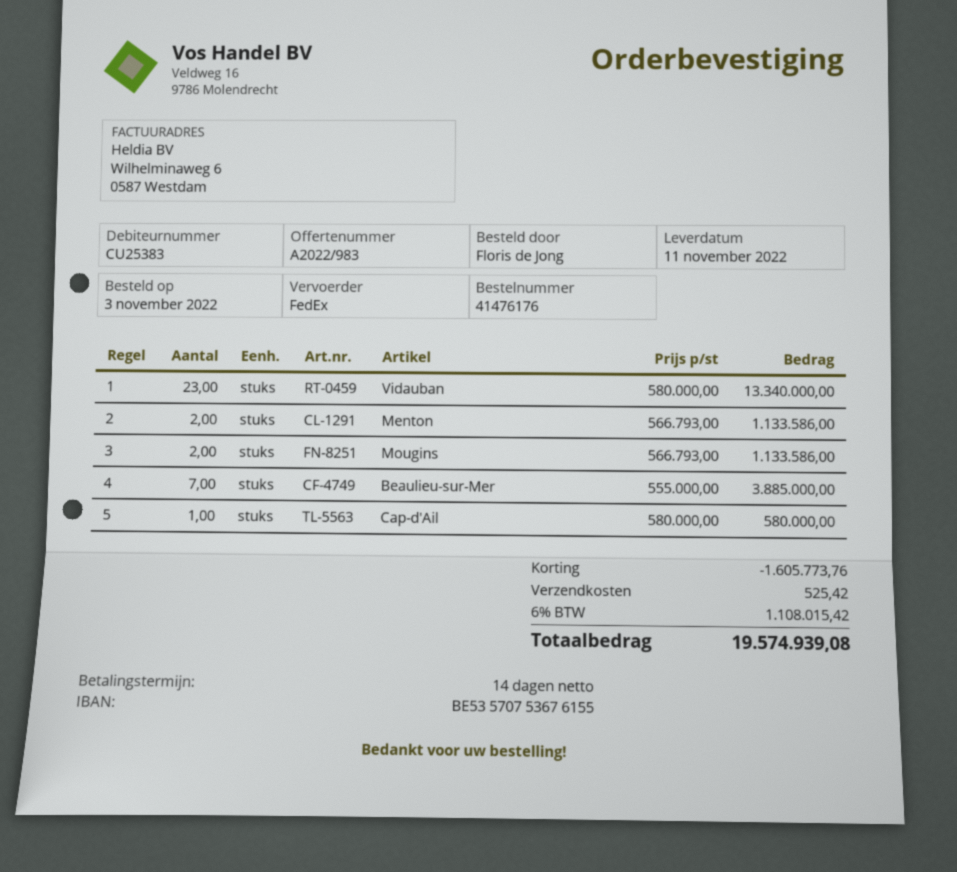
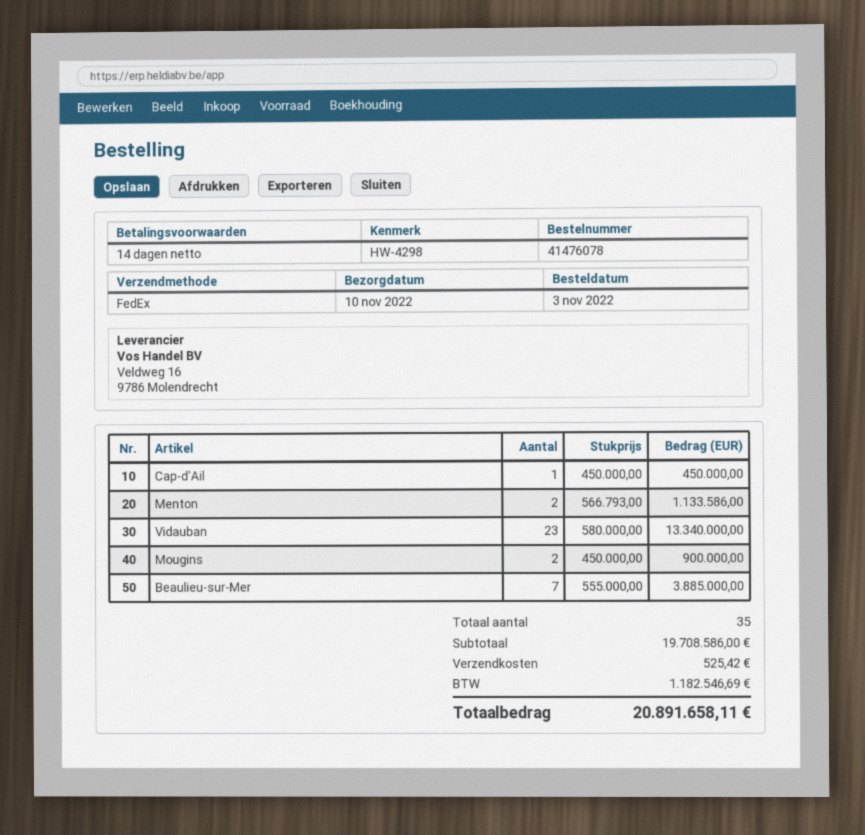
order number: 41476176 -> 41476078
delivery date: 2022-11-11 -> 2022-11-10
Mougins: 2 x 566793.00 = 1133586.00 -> 2 x 450000.00 = 900000.00
Cap-d'Ail: 1 x 580000.00 = 580000.00 -> 1 x 450000.00 = 450000.00
discount: 1605773.76 -> none
tax: 1108015.42 -> 1182546.69
total: 19574939.08 -> 20891658.11

